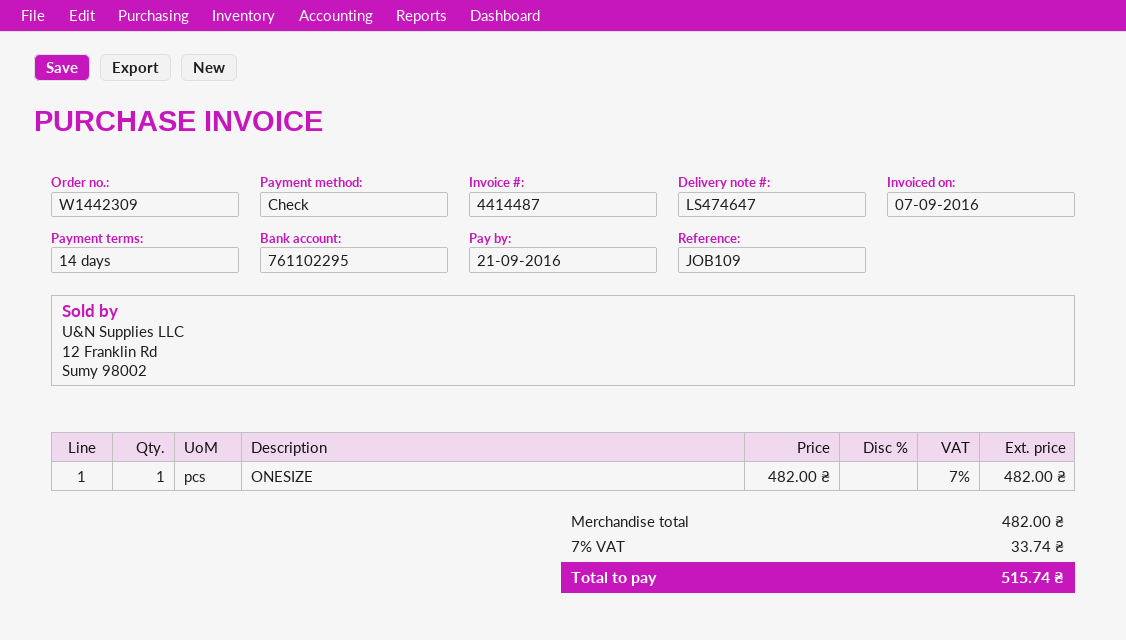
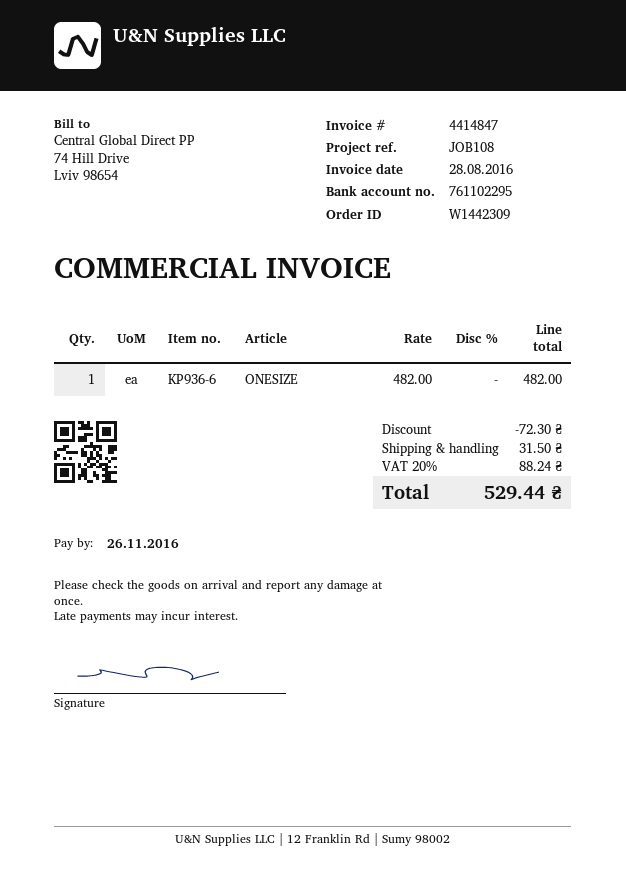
invoice number: 4414487 -> 4414847
invoice date: 2016-09-07 -> 2016-08-28
due date: 2016-09-21 -> 2016-11-26
reference: JOB109 -> JOB108
discount: none -> 72.30
shipping: none -> 31.50
tax: 7% = 33.74 -> 20% = 88.24
total: 515.74 -> 529.44

